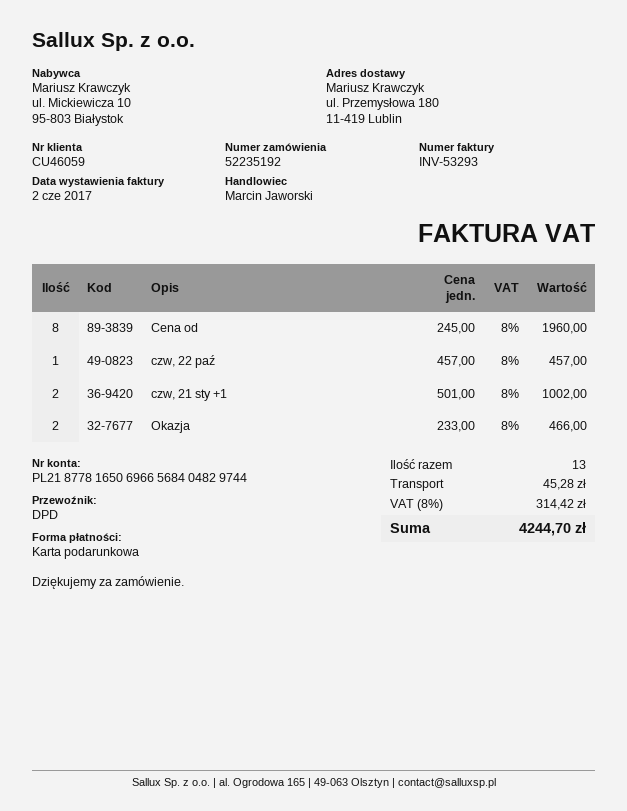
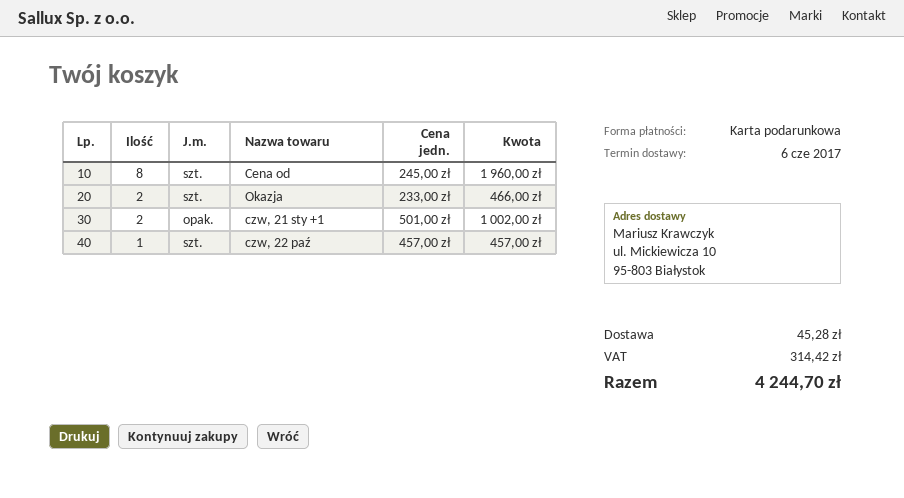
ship to: ul. Przemysłowa 180, 11-419 Lublin -> ul. Mickiewicza 10, 95-803 Białystok

